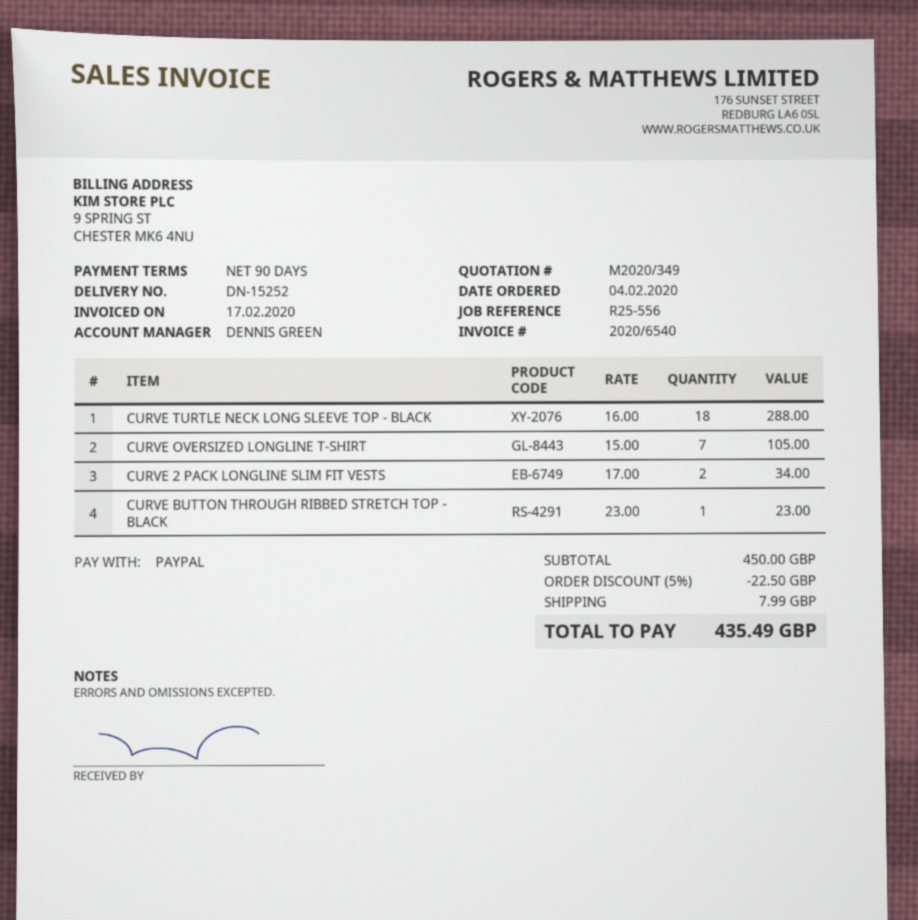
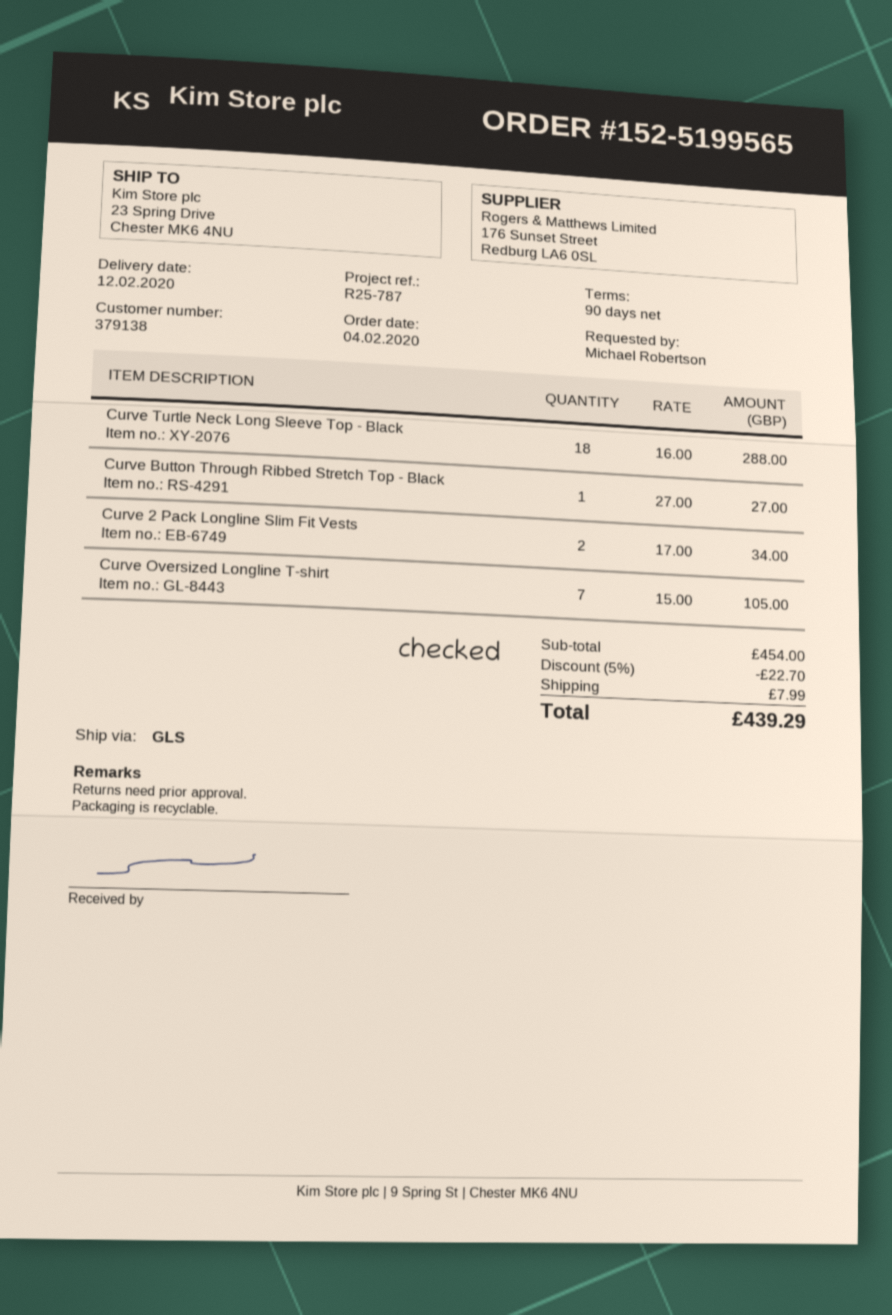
reference: R25-556 -> R25-787
CURVE BUTTON THROUGH RIBBED STRETCH TOP - BLACK: 1 x 23.00 = 23.00 -> 1 x 27.00 = 27.00
subtotal: 450.00 -> 454.00
discount: 5% = 22.50 -> 5% = 22.70
total: 435.49 -> 439.29

